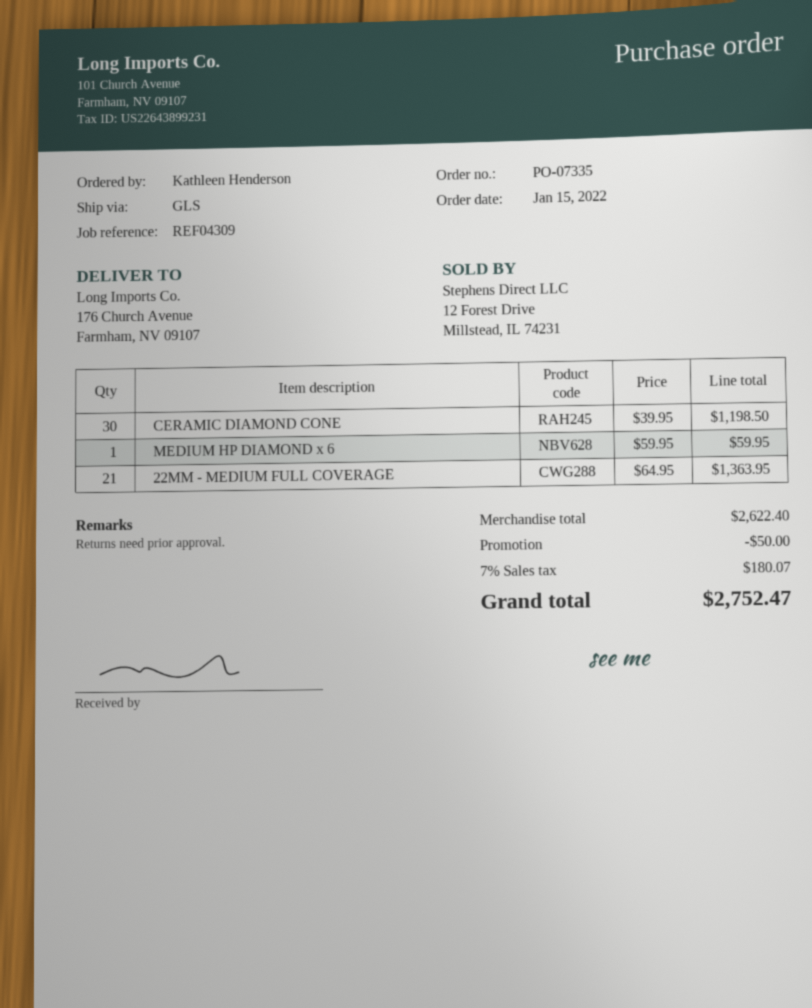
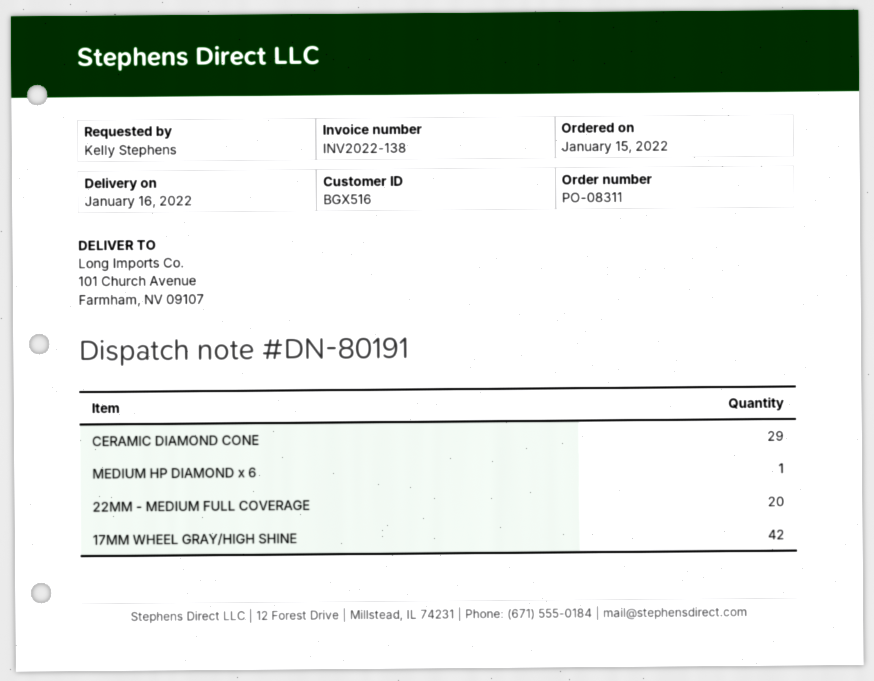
order number: PO-07335 -> PO-08311
ordered by: Kathleen Henderson -> Kelly Stephens
ship to: 176 Church Avenue, Farmham, NV 09107 -> 101 Church Avenue, Farmham, NV 09107
CERAMIC DIAMOND CONE: 30 -> 29
22MM - MEDIUM FULL COVERAGE: 21 -> 20
17MM WHEEL GRAY/HIGH SHINE: none -> 42

